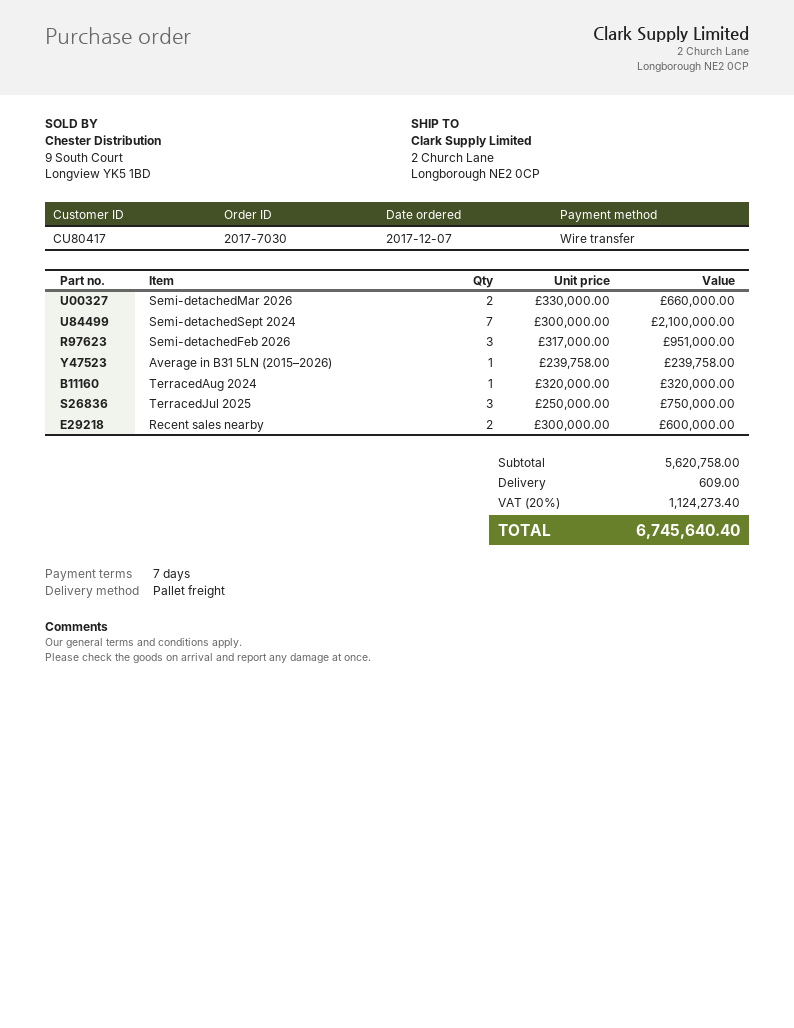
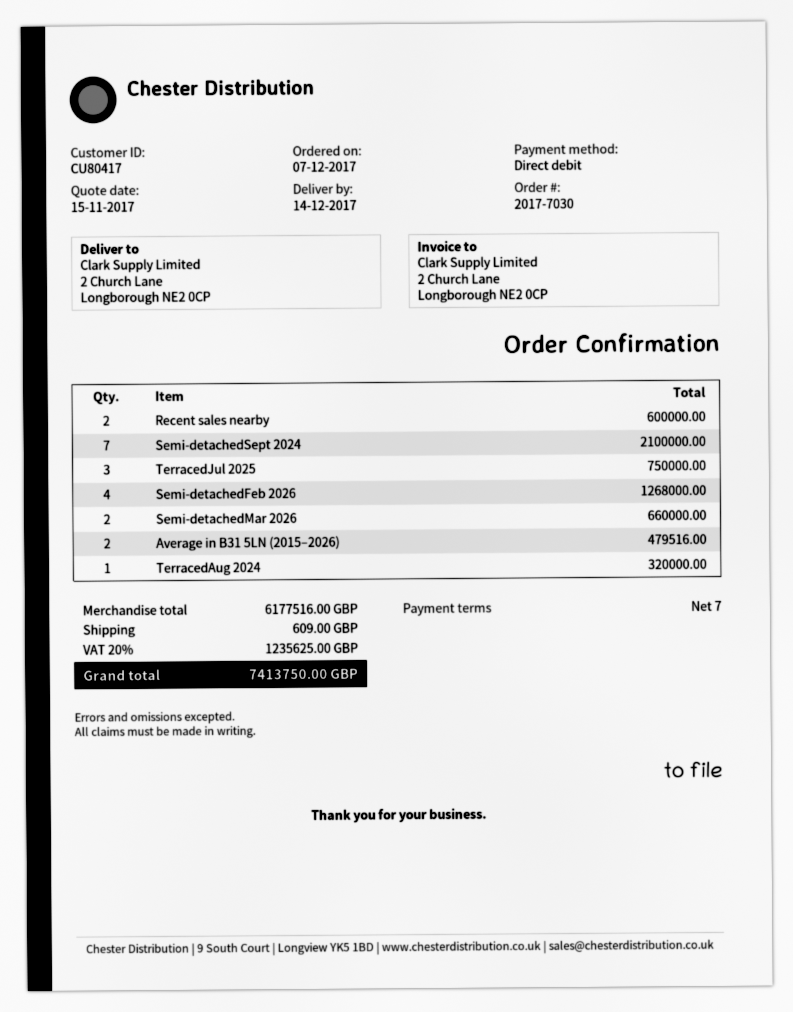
payment method: bank transfer -> direct debit
Semi-detachedFeb 2026: 3 for 951000.00 -> 4 for 1268000.00
Average in B31 5LN (2015–2026): 1 for 239758.00 -> 2 for 479516.00
subtotal: 5620758.00 -> 6177516.00
tax: 20% = 1124273.40 -> 20% = 1235625.00
total: 6745640.40 -> 7413750.00

